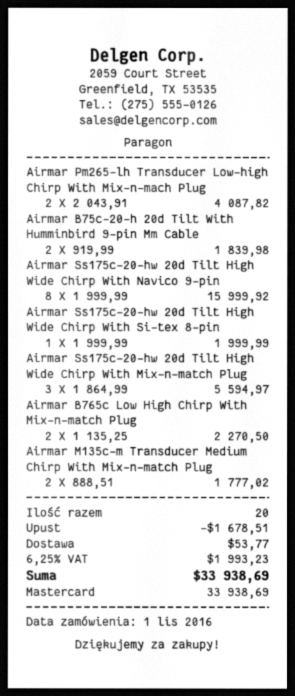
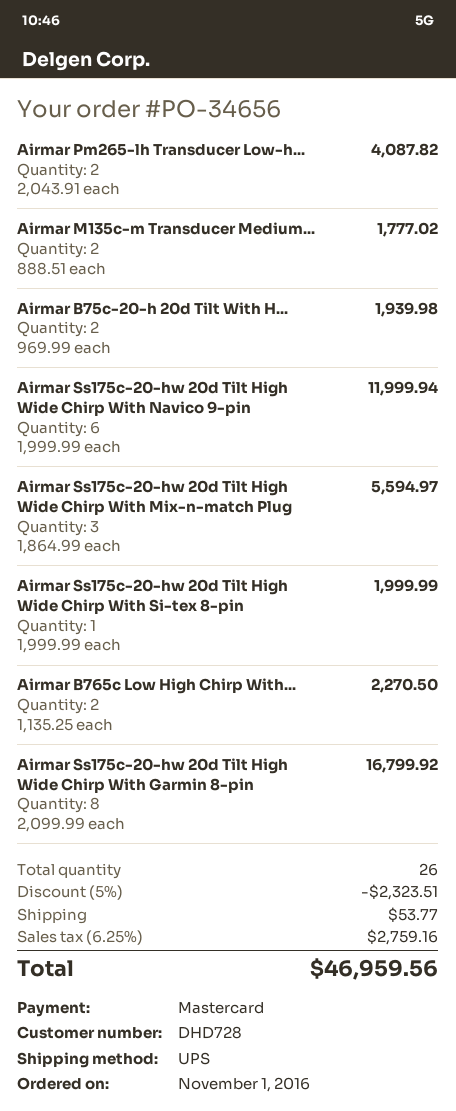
Airmar B75c-20-h 20d Tilt With Humminbird 9-pin Mm Cable: 2 x 919.99 = 1839.98 -> 2 x 969.99 = 1939.98
Airmar Ss175c-20-hw 20d Tilt High Wide Chirp With Navico 9-pin: 8 x 1999.99 = 15999.92 -> 6 x 1999.99 = 11999.94
Airmar Ss175c-20-hw 20d Tilt High Wide Chirp With Garmin 8-pin: none -> 8 x 2099.99 = 16799.92
total quantity: 20 -> 26
discount: 1678.51 -> 2323.51
tax: 6.25% = 1993.23 -> 6.25% = 2759.16
total: 33938.69 -> 46959.56

